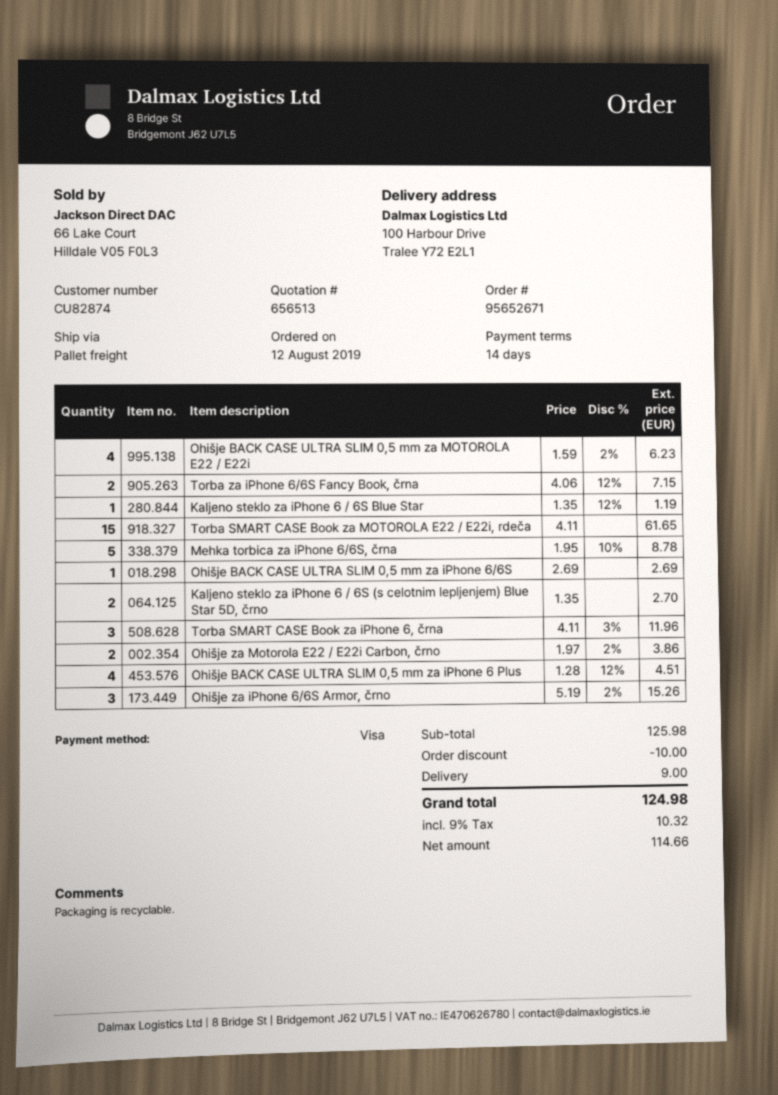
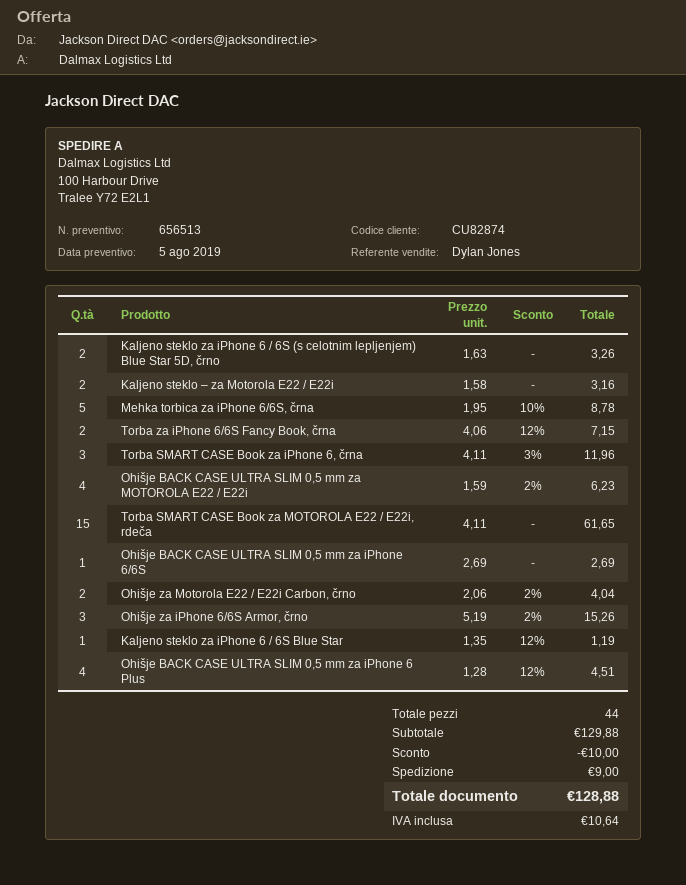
Kaljeno steklo za iPhone 6 / 6S (s celotnim lepljenjem) Blue Star 5D, črno: 2 x 1.35 = 2.70 -> 2 x 1.63 = 3.26
Ohišje za Motorola E22 / E22i Carbon, črno: 2 x 1.97 - 2% = 3.86 -> 2 x 2.06 - 2% = 4.04
Kaljeno steklo – za Motorola E22 / E22i: none -> 2 x 1.58 = 3.16
subtotal: 125.98 -> 129.88
tax: 10.32 -> 10.64
total: 124.98 -> 128.88

